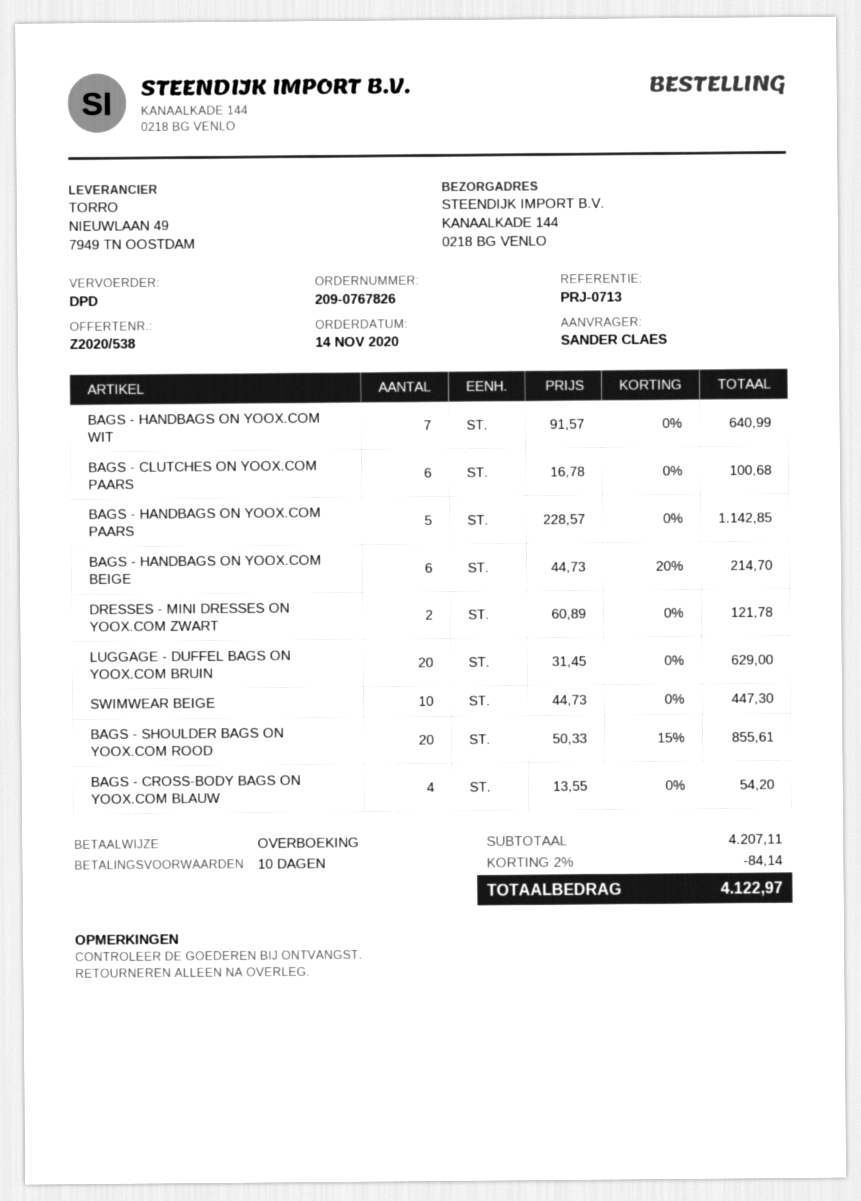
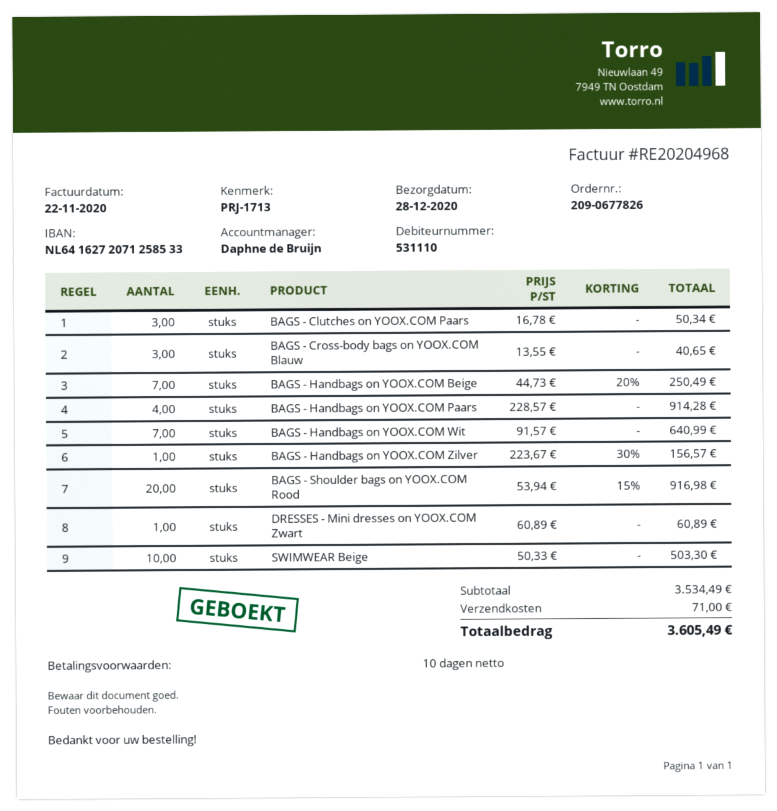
order number: 209-0767826 -> 209-0677826
reference: PRJ-0713 -> PRJ-1713
BAGS - CLUTCHES ON YOOX.COM PAARS: 6 x 16.78 = 100.68 -> 3 x 16.78 = 50.34
BAGS - HANDBAGS ON YOOX.COM PAARS: 5 x 228.57 = 1142.85 -> 4 x 228.57 = 914.28
BAGS - HANDBAGS ON YOOX.COM BEIGE: 6 x 44.73 - 20% = 214.70 -> 7 x 44.73 - 20% = 250.49
DRESSES - MINI DRESSES ON YOOX.COM ZWART: 2 x 60.89 = 121.78 -> 1 x 60.89 = 60.89
LUGGAGE - DUFFEL BAGS ON YOOX.COM BRUIN: 20 x 31.45 = 629.00 -> none
SWIMWEAR BEIGE: 10 x 44.73 = 447.30 -> 10 x 50.33 = 503.30
BAGS - SHOULDER BAGS ON YOOX.COM ROOD: 20 x 50.33 - 15% = 855.61 -> 20 x 53.94 - 15% = 916.98
BAGS - CROSS-BODY BAGS ON YOOX.COM BLAUW: 4 x 13.55 = 54.20 -> 3 x 13.55 = 40.65
BAGS - Handbags on YOOX.COM Zilver: none -> 1 x 223.67 - 30% = 156.57
subtotal: 4207.11 -> 3534.49
discount: 2% = 84.14 -> none
shipping: none -> 71.00
total: 4122.97 -> 3605.49

